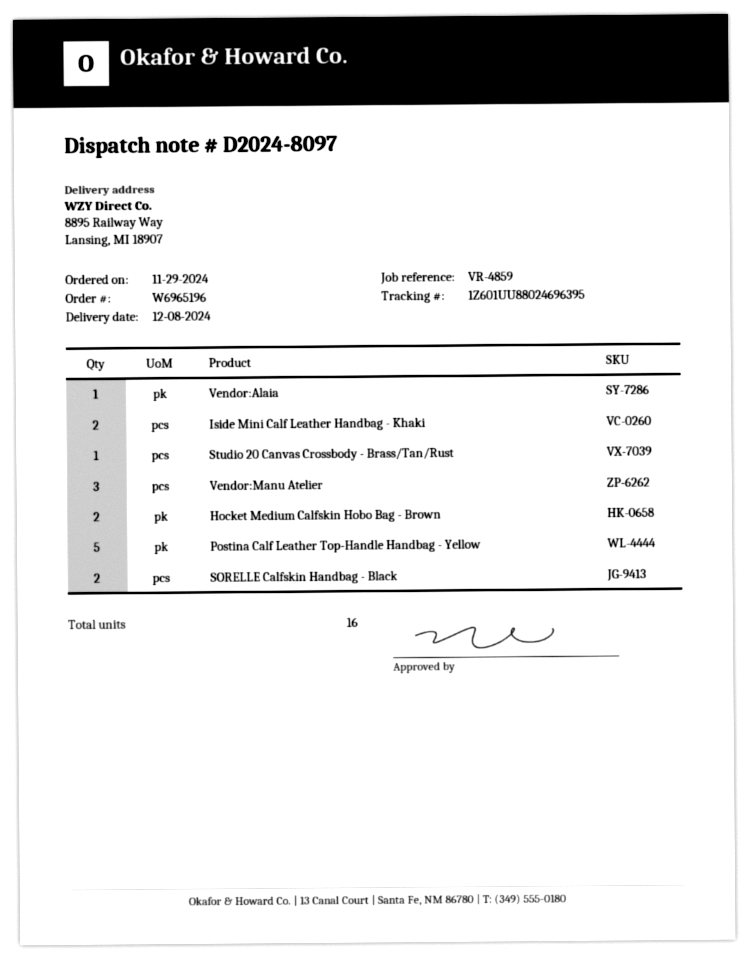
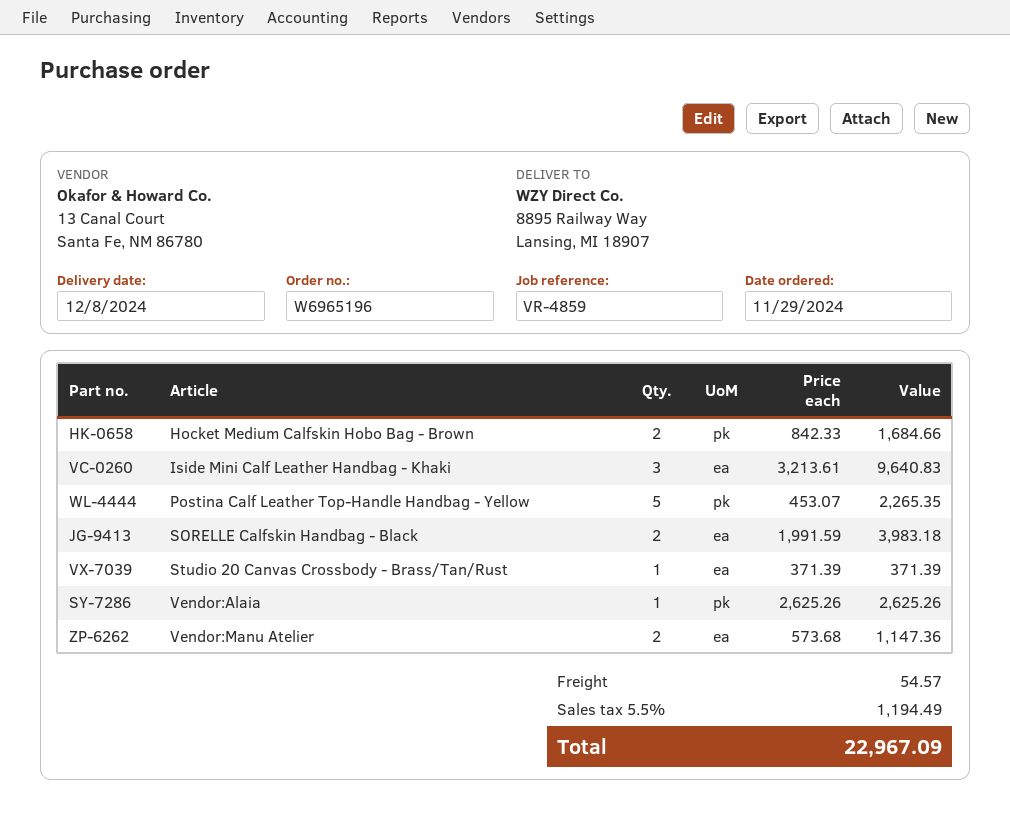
Iside Mini Calf Leather Handbag - Khaki: 2 -> 3
Vendor:Manu Atelier: 3 -> 2

